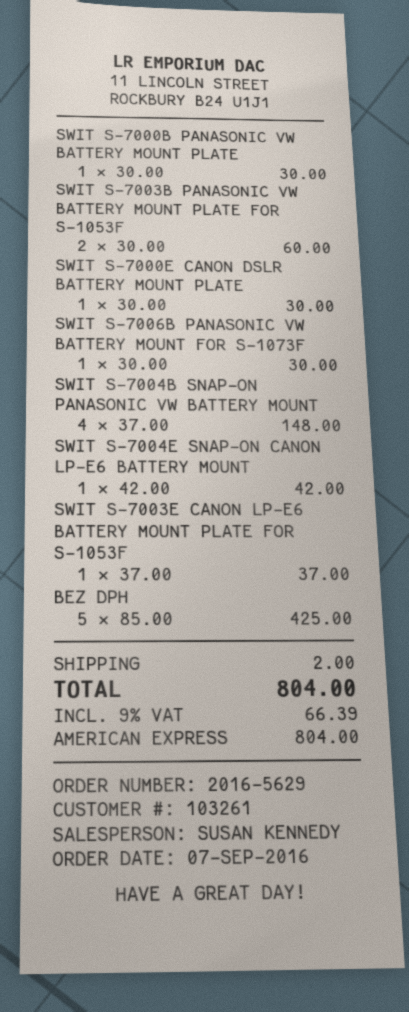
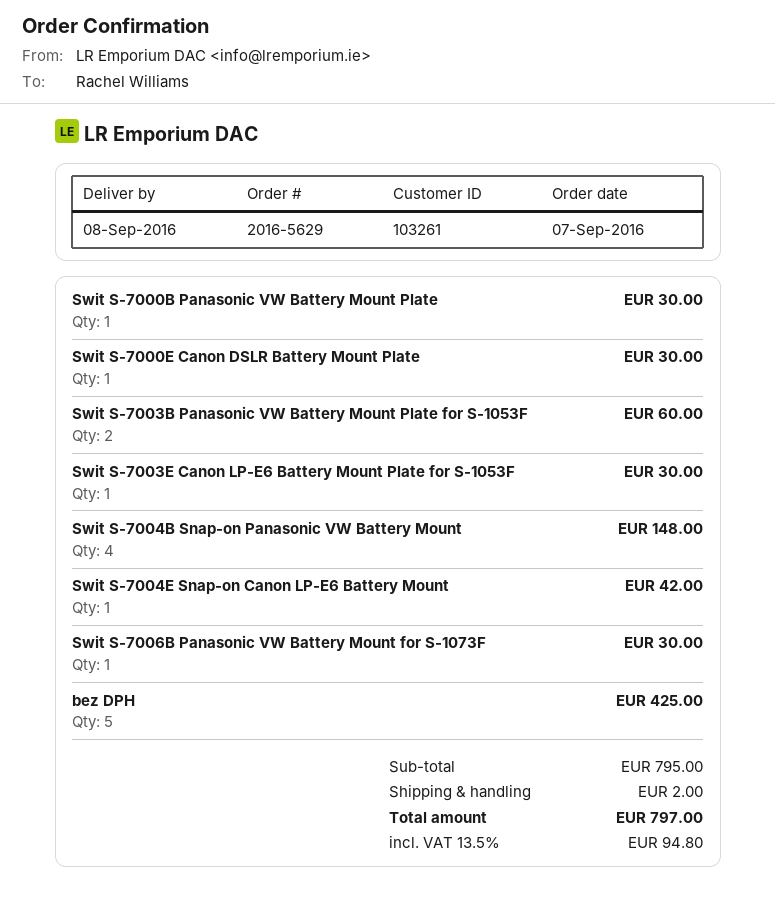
SWIT S-7003E CANON LP-E6 BATTERY MOUNT PLATE FOR S-1053F: 1 for 37.00 -> 1 for 30.00
tax: 9% = 66.39 -> 13.5% = 94.80
total: 804.00 -> 797.00

